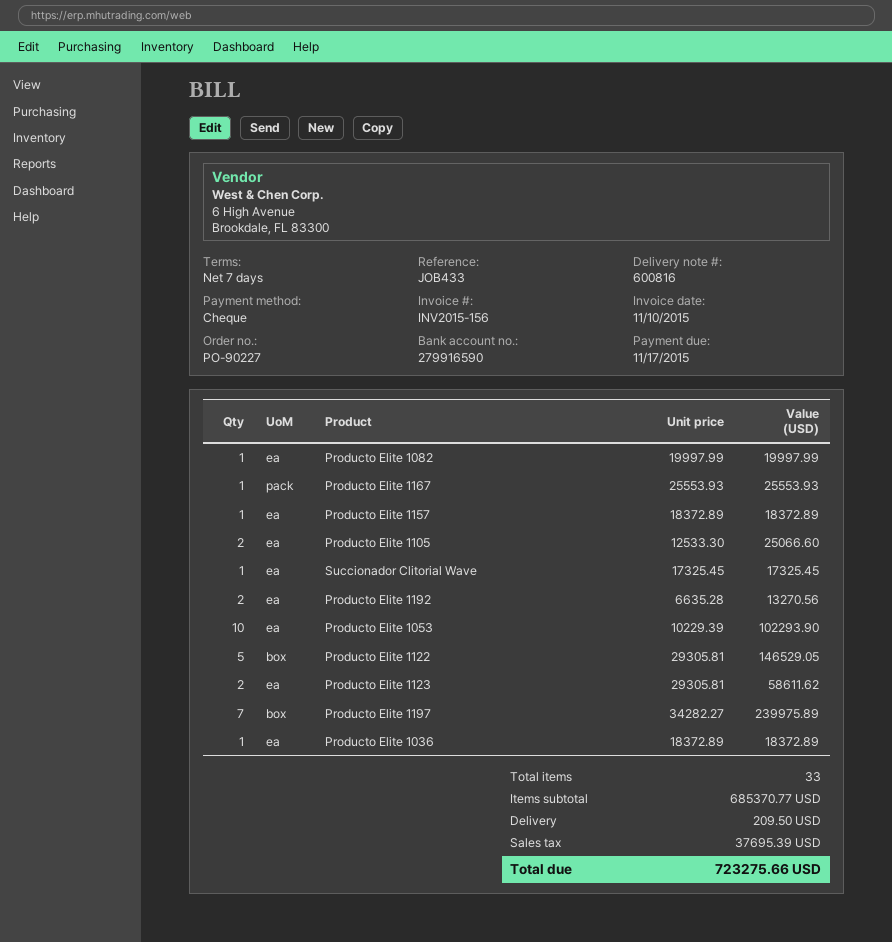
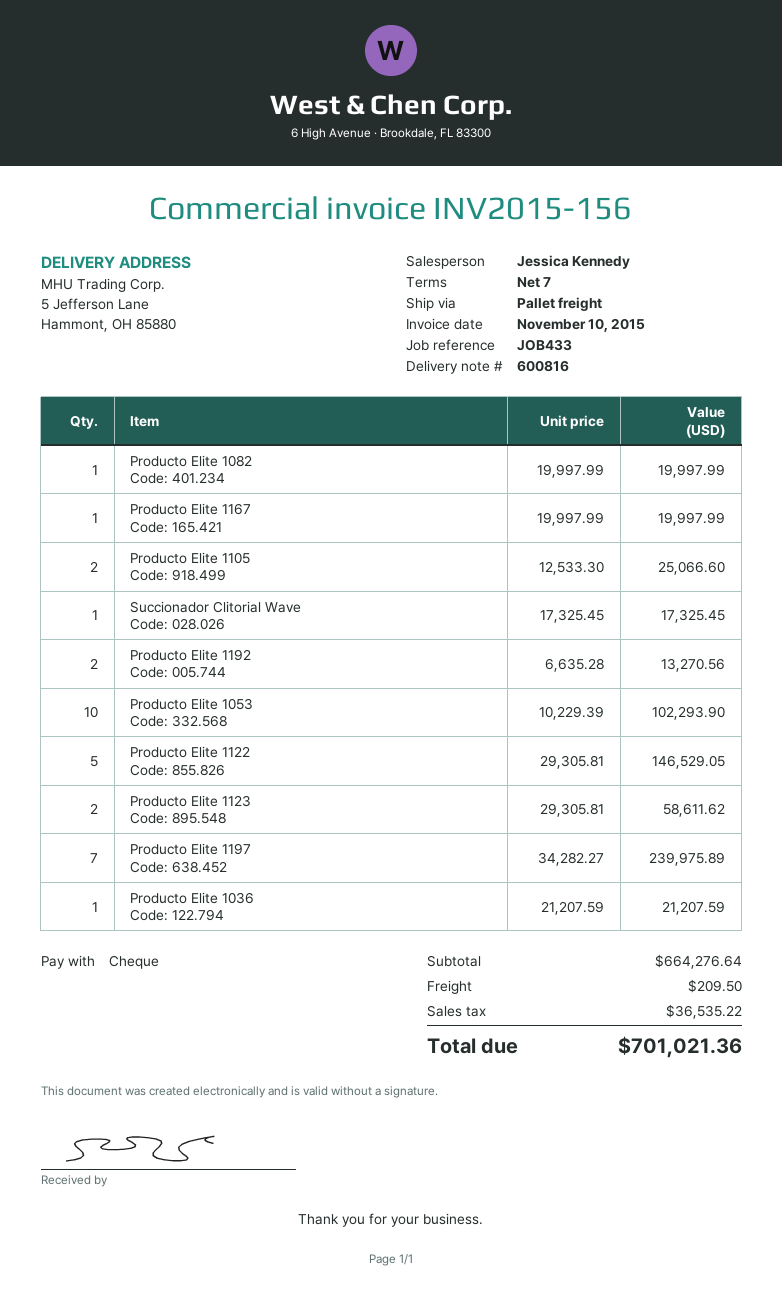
Producto Elite 1167: 1 x 25553.93 = 25553.93 -> 1 x 19997.99 = 19997.99
Producto Elite 1157: 1 x 18372.89 = 18372.89 -> none
Producto Elite 1036: 1 x 18372.89 = 18372.89 -> 1 x 21207.59 = 21207.59
subtotal: 685370.77 -> 664276.64
tax: 37695.39 -> 36535.22
total: 723275.66 -> 701021.36

